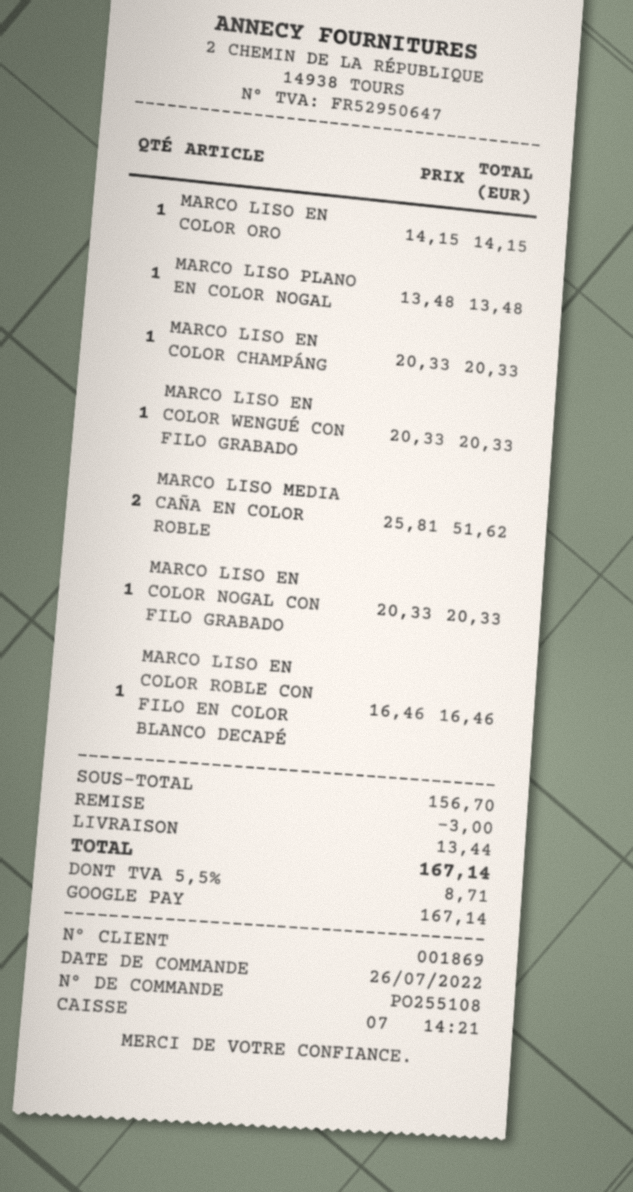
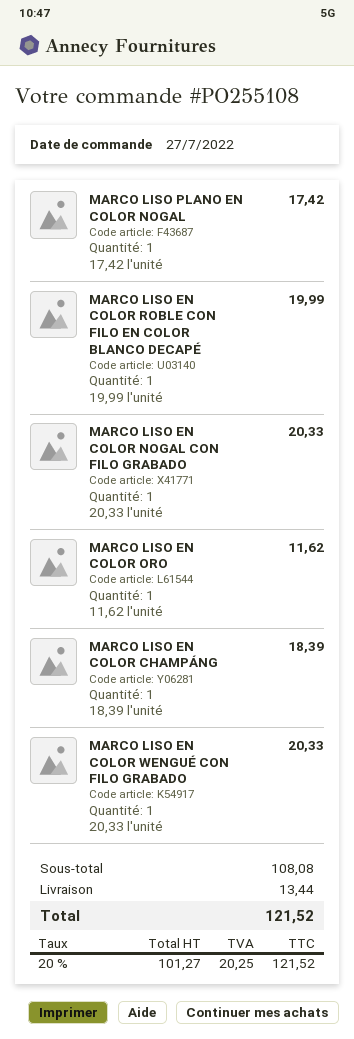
order date: 2022-07-26 -> 2022-07-27
MARCO LISO EN COLOR ORO: 1 x 14.15 = 14.15 -> 1 x 11.62 = 11.62
MARCO LISO PLANO EN COLOR NOGAL: 1 x 13.48 = 13.48 -> 1 x 17.42 = 17.42
MARCO LISO EN COLOR CHAMPÁNG: 1 x 20.33 = 20.33 -> 1 x 18.39 = 18.39
MARCO LISO MEDIA CAÑA EN COLOR ROBLE: 2 x 25.81 = 51.62 -> none
MARCO LISO EN COLOR ROBLE CON FILO EN COLOR BLANCO DECAPÉ: 1 x 16.46 = 16.46 -> 1 x 19.99 = 19.99
subtotal: 156.70 -> 108.08
discount: 3.00 -> none
tax: 5.5% = 8.71 -> 20% = 20.25
total: 167.14 -> 121.52

